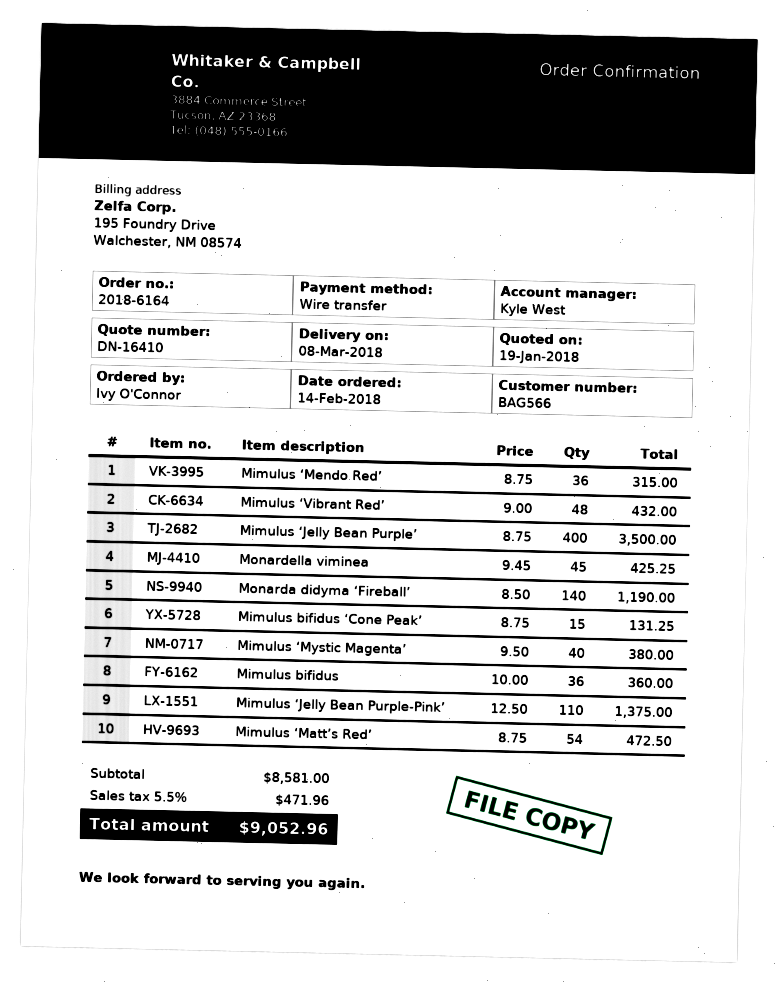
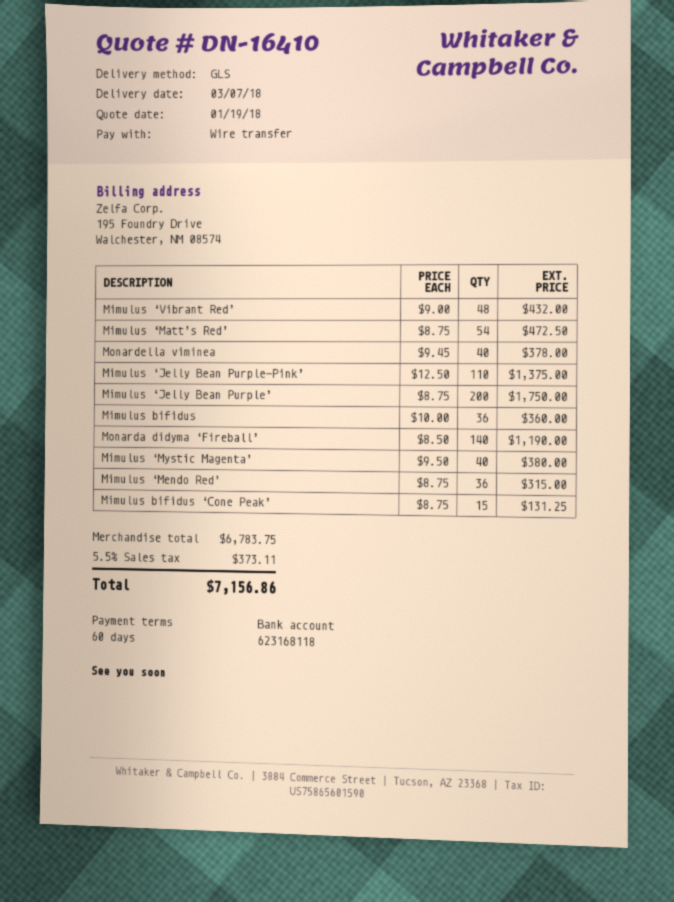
delivery date: 2018-03-08 -> 2018-03-07
Mimulus ‘Jelly Bean Purple’: 400 x 8.75 = 3500.00 -> 200 x 8.75 = 1750.00
Monardella viminea: 45 x 9.45 = 425.25 -> 40 x 9.45 = 378.00
subtotal: 8581.00 -> 6783.75
tax: 5.5% = 471.96 -> 5.5% = 373.11
total: 9052.96 -> 7156.86

